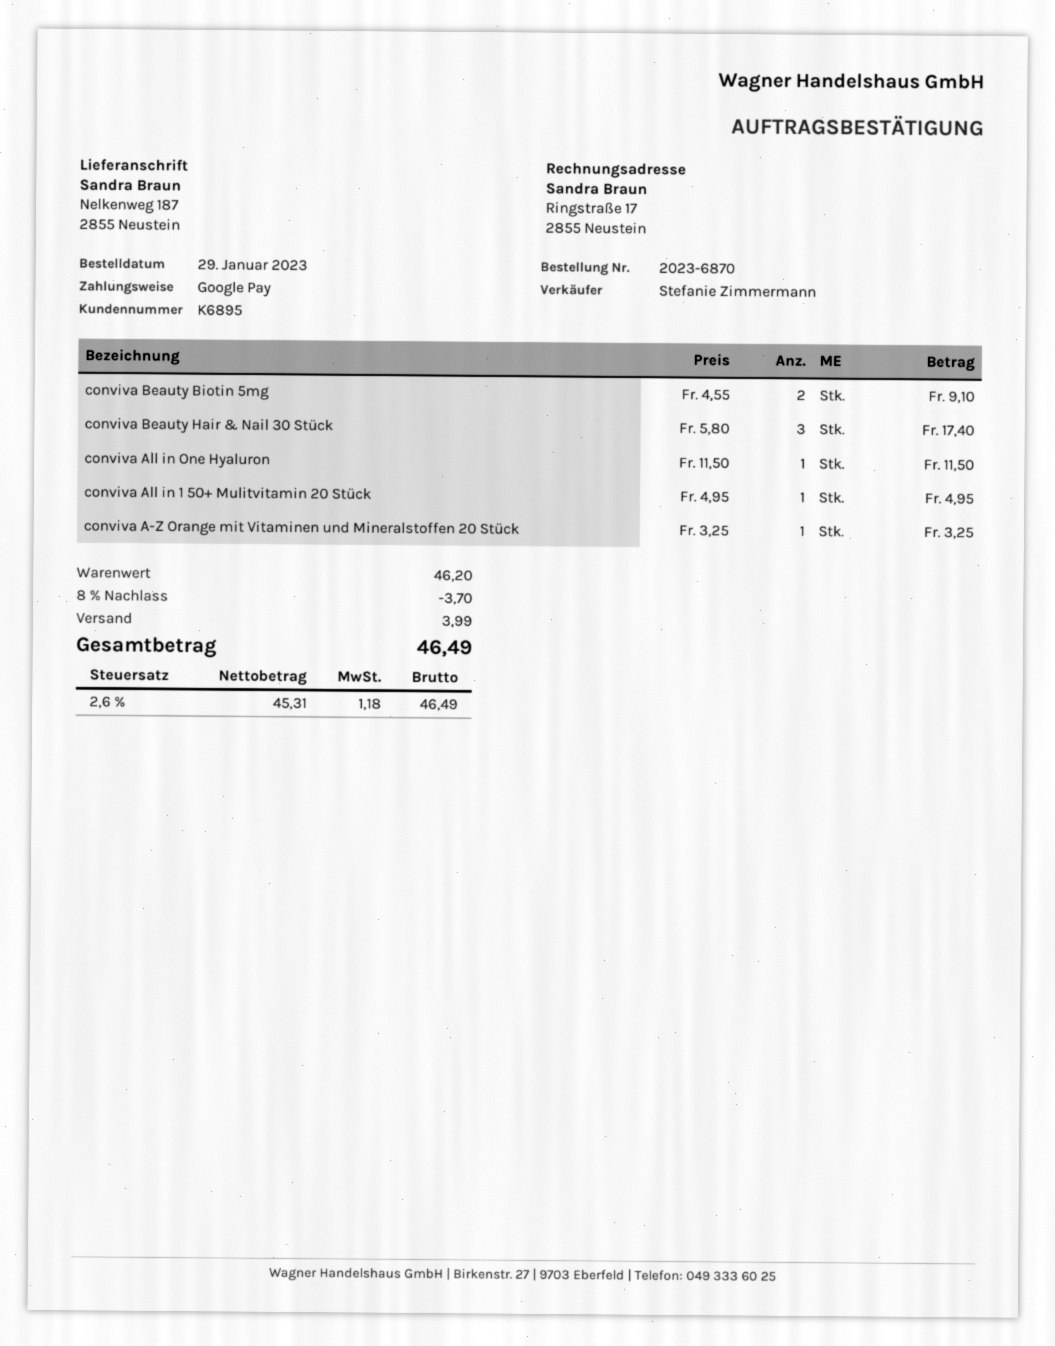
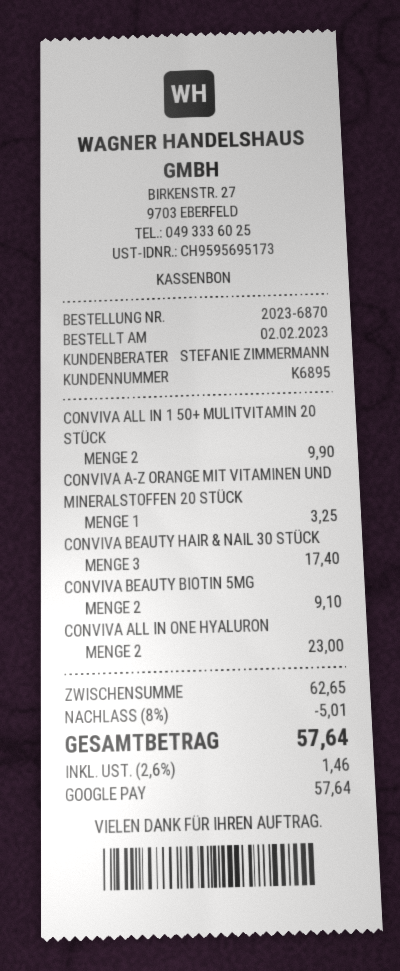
order date: 2023-01-29 -> 2023-02-02
conviva All in One Hyaluron: 1 for 11.50 -> 2 for 23.00
conviva All in 1 50+ Mulitvitamin 20 Stück: 1 for 4.95 -> 2 for 9.90
subtotal: 46.20 -> 62.65
discount: 8% = 3.70 -> 8% = 5.01
shipping: 3.99 -> none
tax: 2.6% = 1.18 -> 2.6% = 1.46
total: 46.49 -> 57.64

